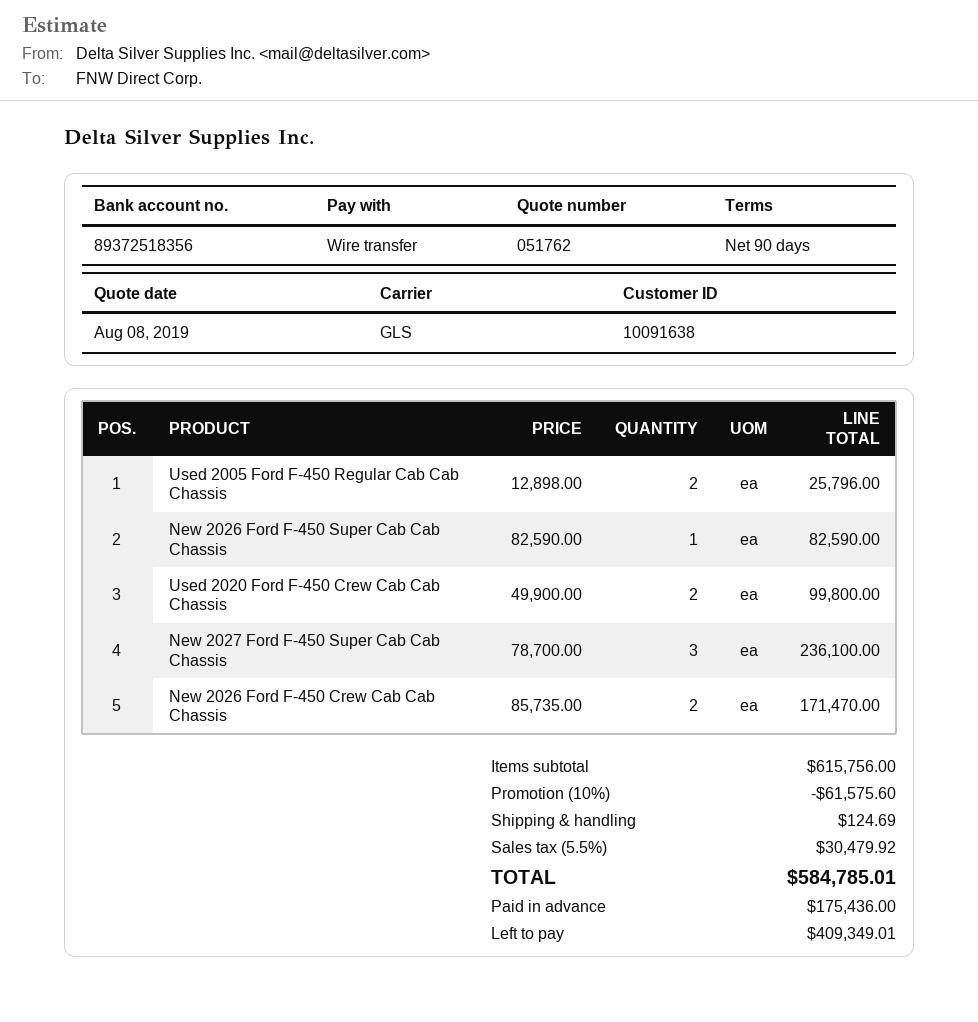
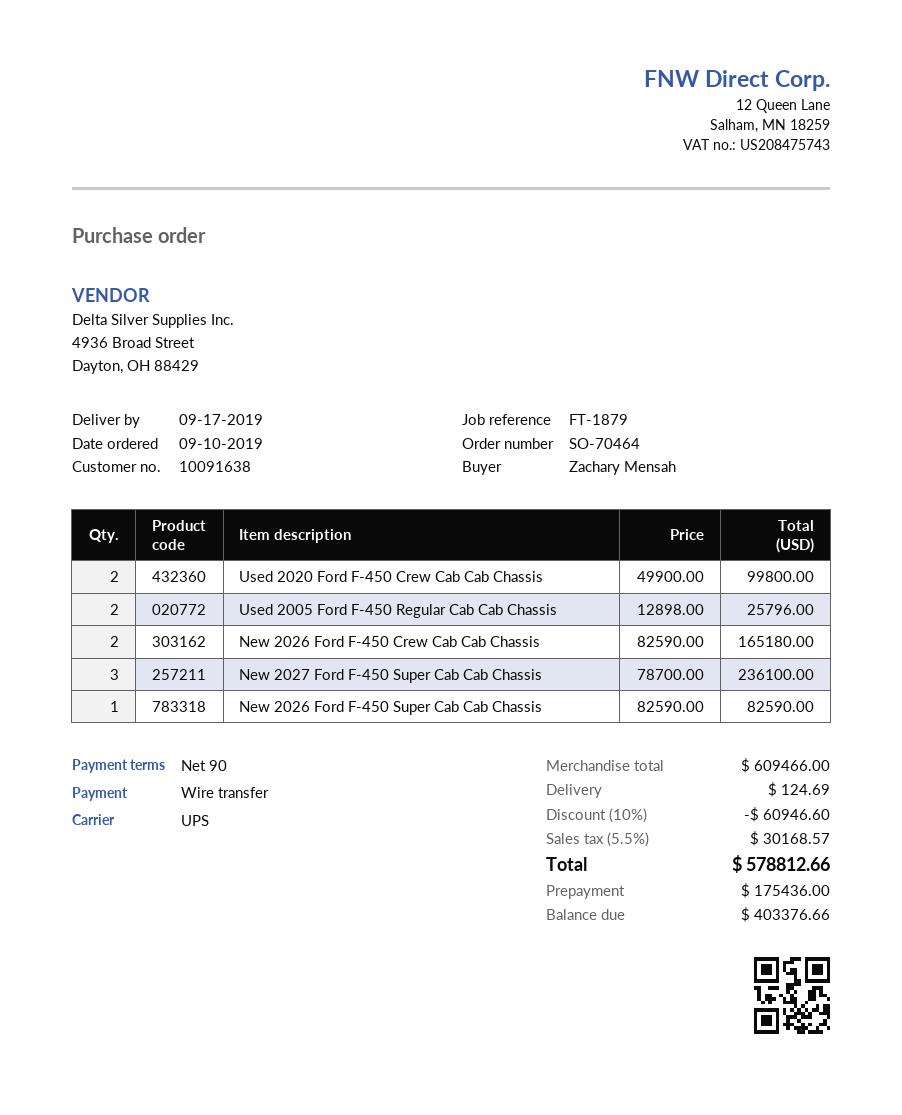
shipping method: GLS -> UPS
New 2026 Ford F-450 Crew Cab Cab Chassis: 2 x 85735.00 = 171470.00 -> 2 x 82590.00 = 165180.00
subtotal: 615756.00 -> 609466.00
discount: 10% = 61575.60 -> 10% = 60946.60
tax: 5.5% = 30479.92 -> 5.5% = 30168.57
total: 584785.01 -> 578812.66
balance: 409349.01 -> 403376.66

